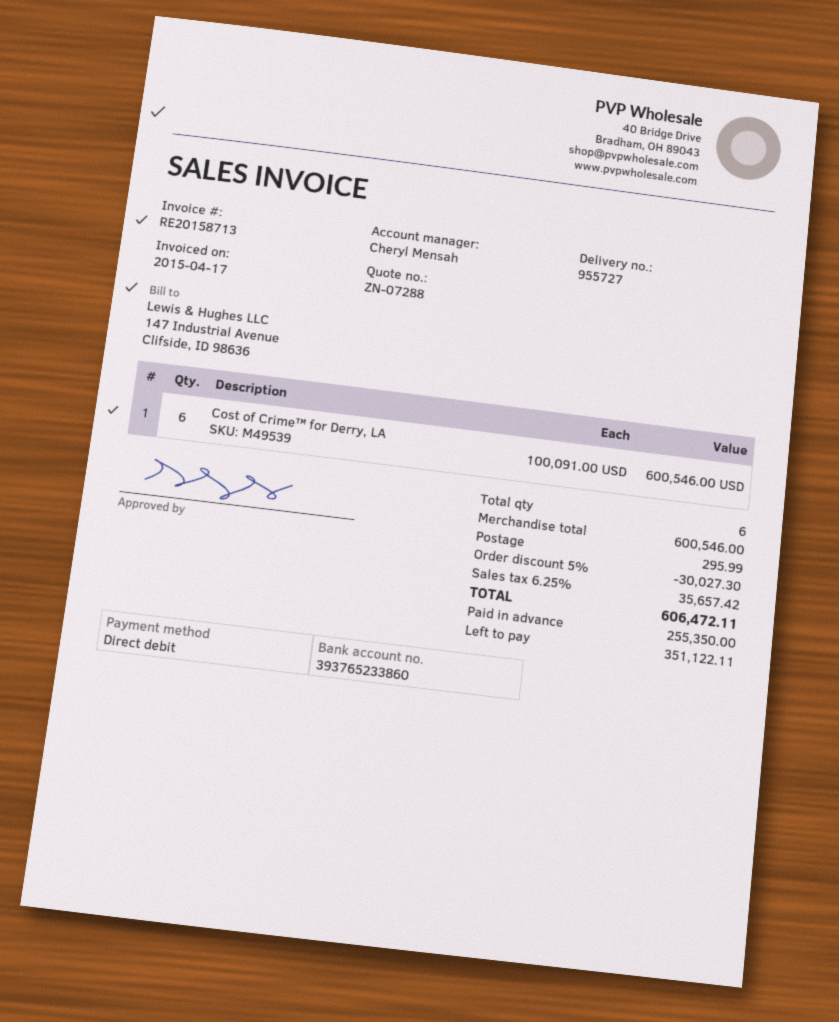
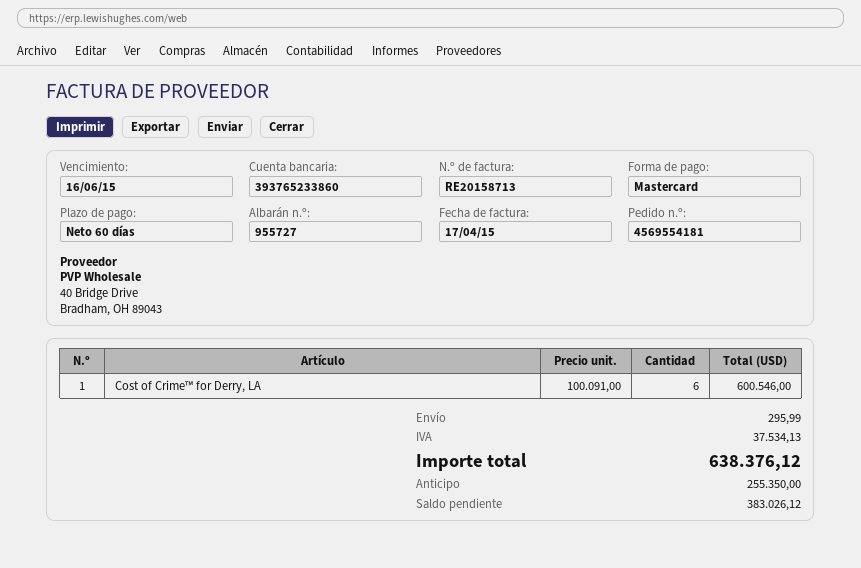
payment method: direct debit -> Mastercard
discount: 5% = 30027.30 -> none
tax: 35657.42 -> 37534.13
total: 606472.11 -> 638376.12
balance: 351122.11 -> 383026.12

